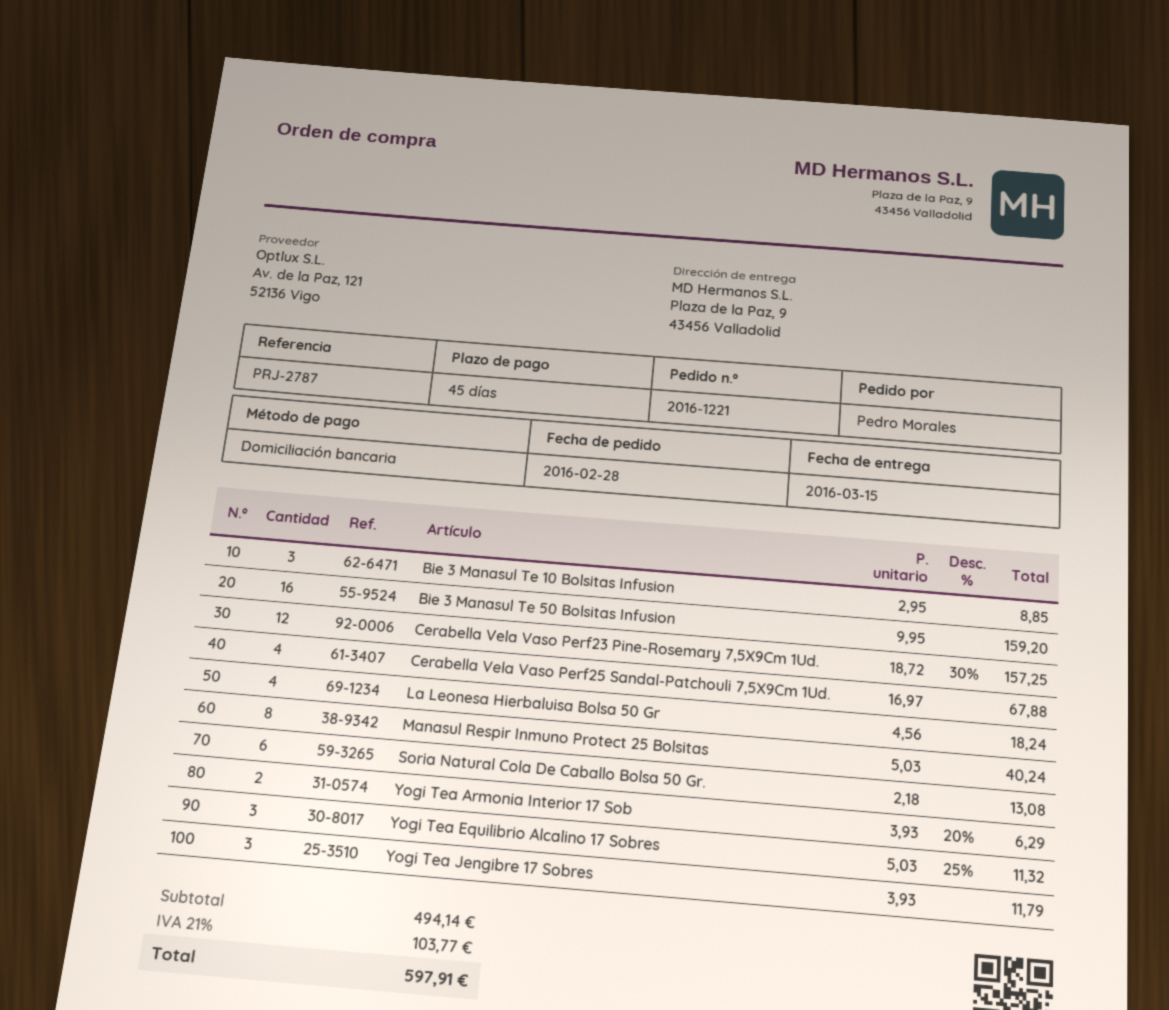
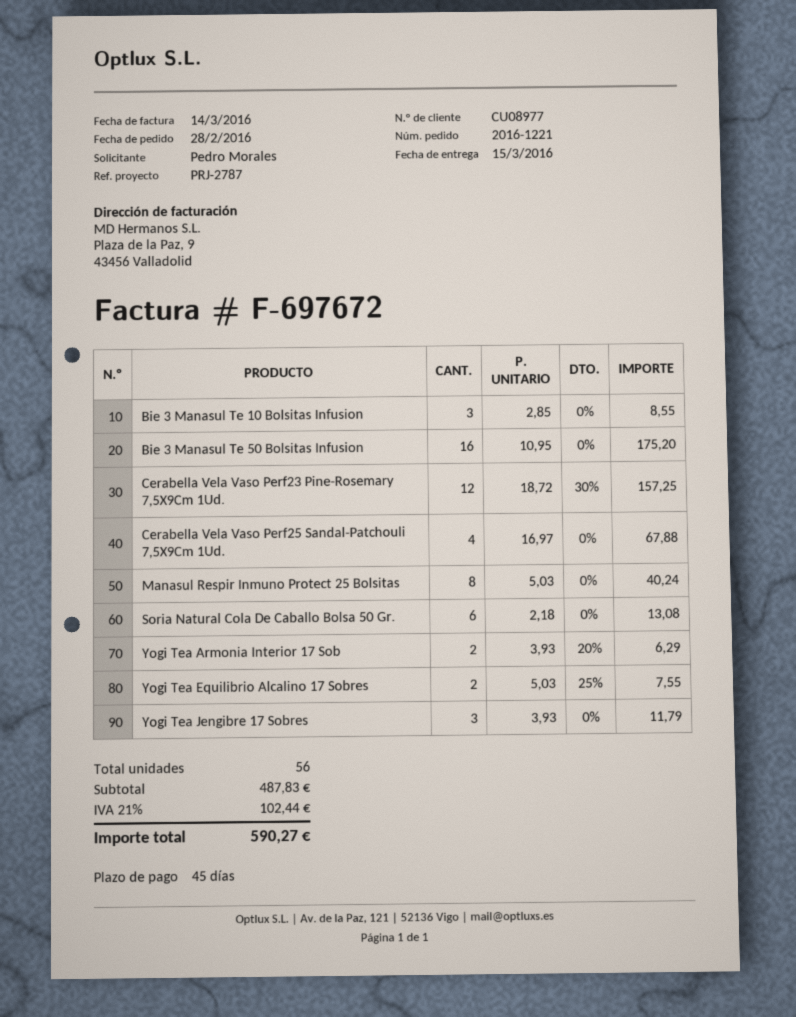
Bie 3 Manasul Te 10 Bolsitas Infusion: 3 x 2.95 = 8.85 -> 3 x 2.85 = 8.55
Bie 3 Manasul Te 50 Bolsitas Infusion: 16 x 9.95 = 159.20 -> 16 x 10.95 = 175.20
La Leonesa Hierbaluisa Bolsa 50 Gr: 4 x 4.56 = 18.24 -> none
Yogi Tea Equilibrio Alcalino 17 Sobres: 3 x 5.03 - 25% = 11.32 -> 2 x 5.03 - 25% = 7.55
subtotal: 494.14 -> 487.83
tax: 21% = 103.77 -> 21% = 102.44
total: 597.91 -> 590.27

